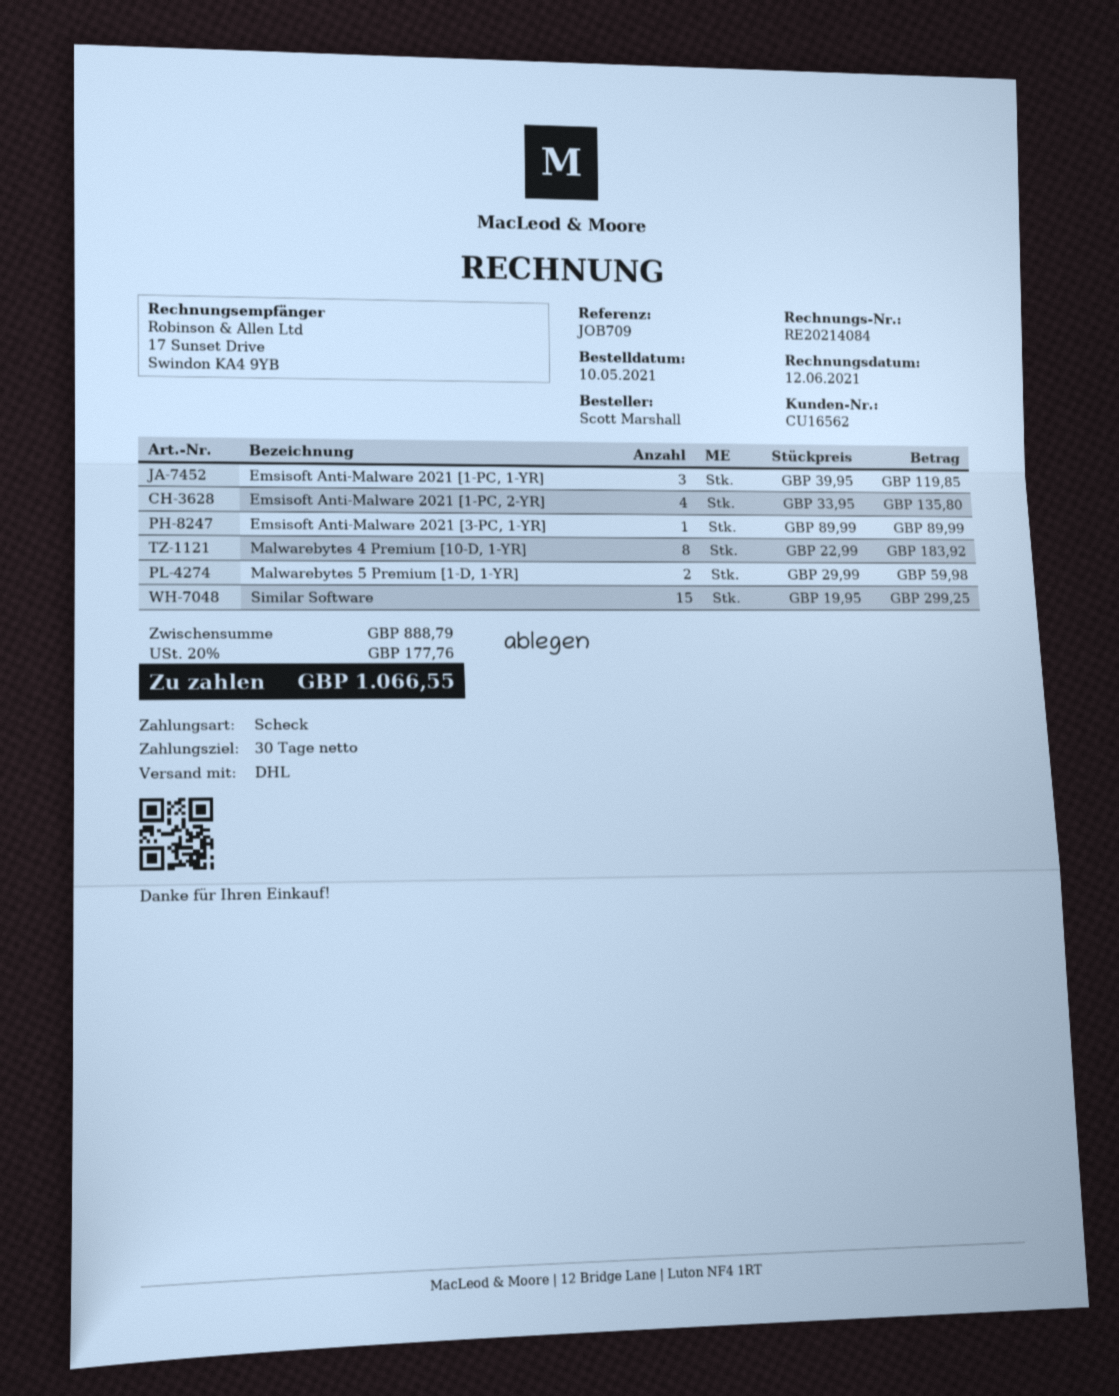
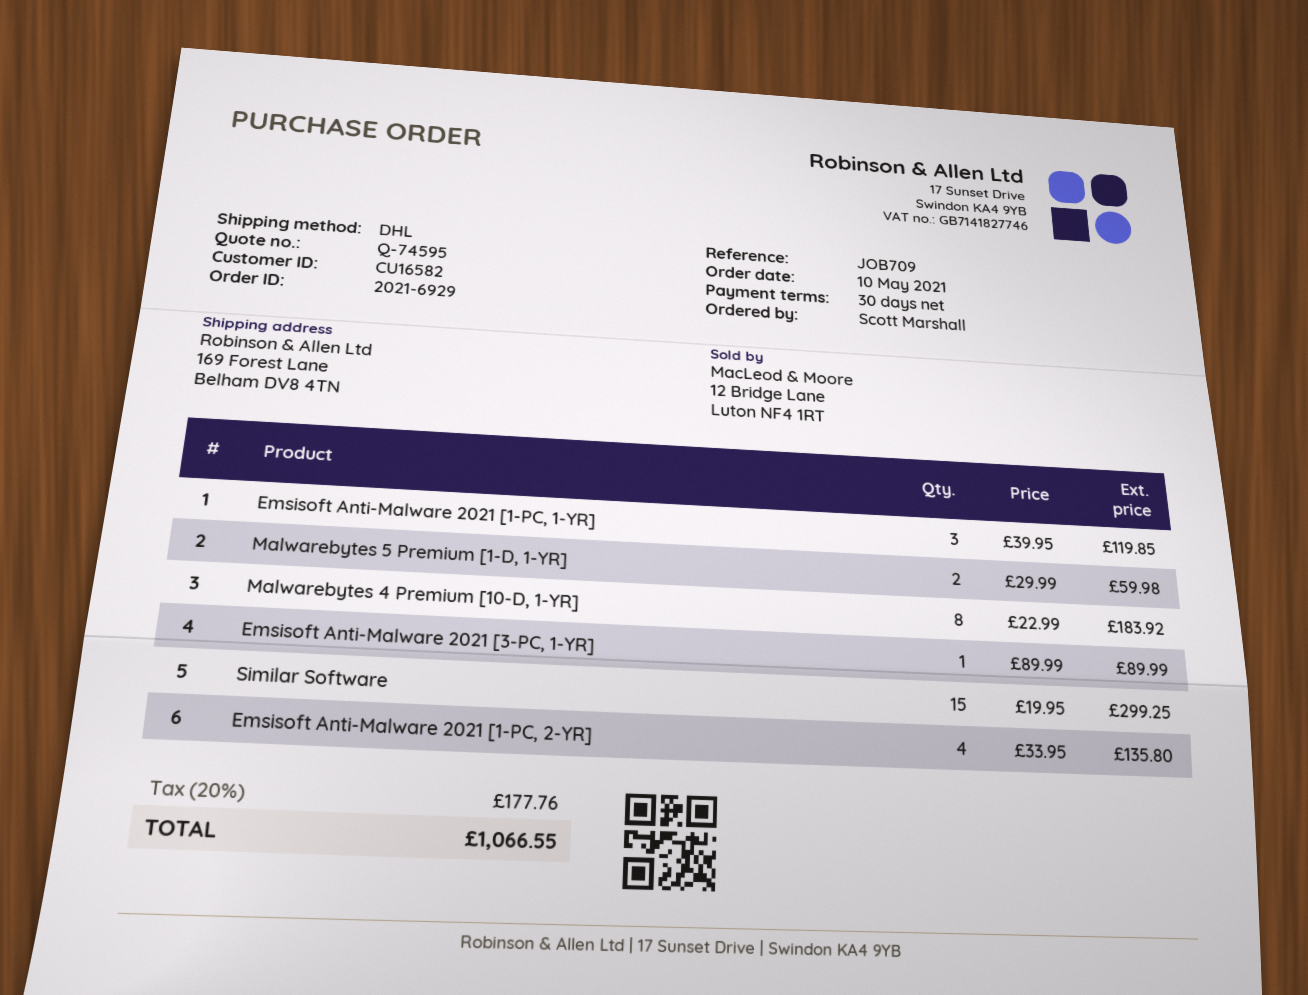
customer number: CU16562 -> CU16582

